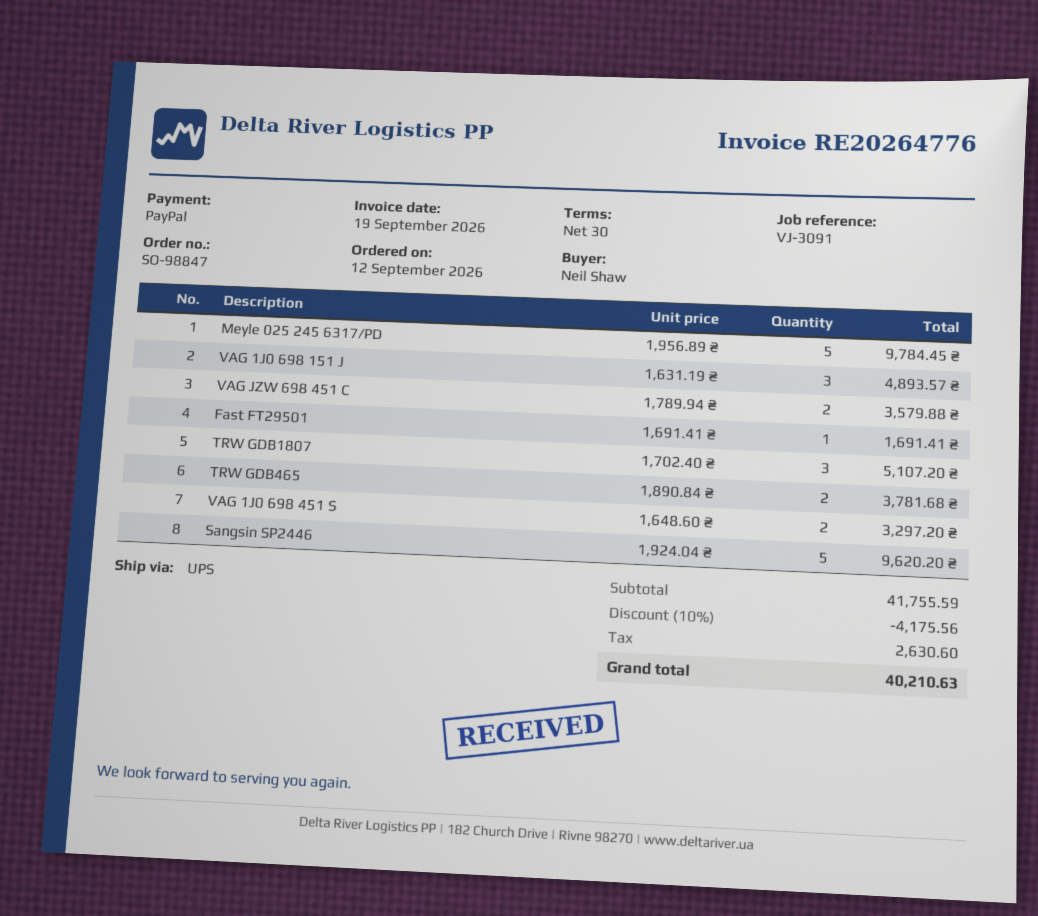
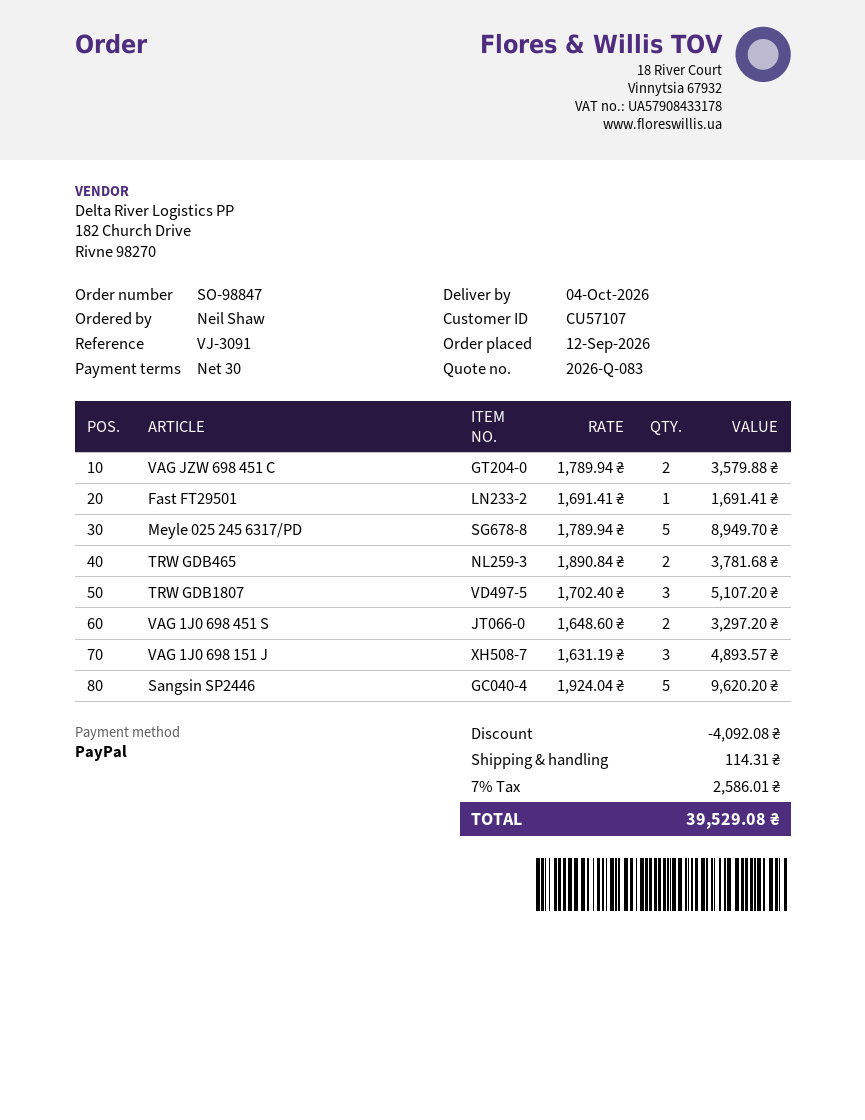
Meyle 025 245 6317/PD: 5 x 1956.89 = 9784.45 -> 5 x 1789.94 = 8949.70
discount: 4175.56 -> 4092.08
shipping: none -> 114.31
tax: 2630.60 -> 2586.01
total: 40210.63 -> 39529.08

